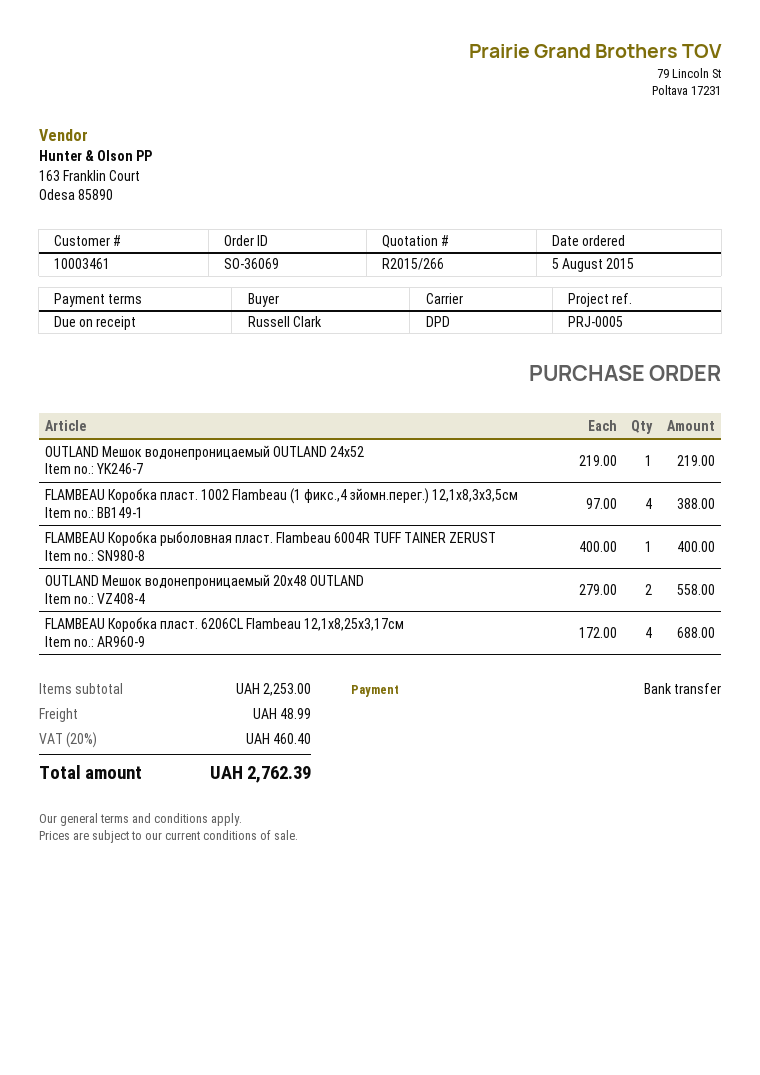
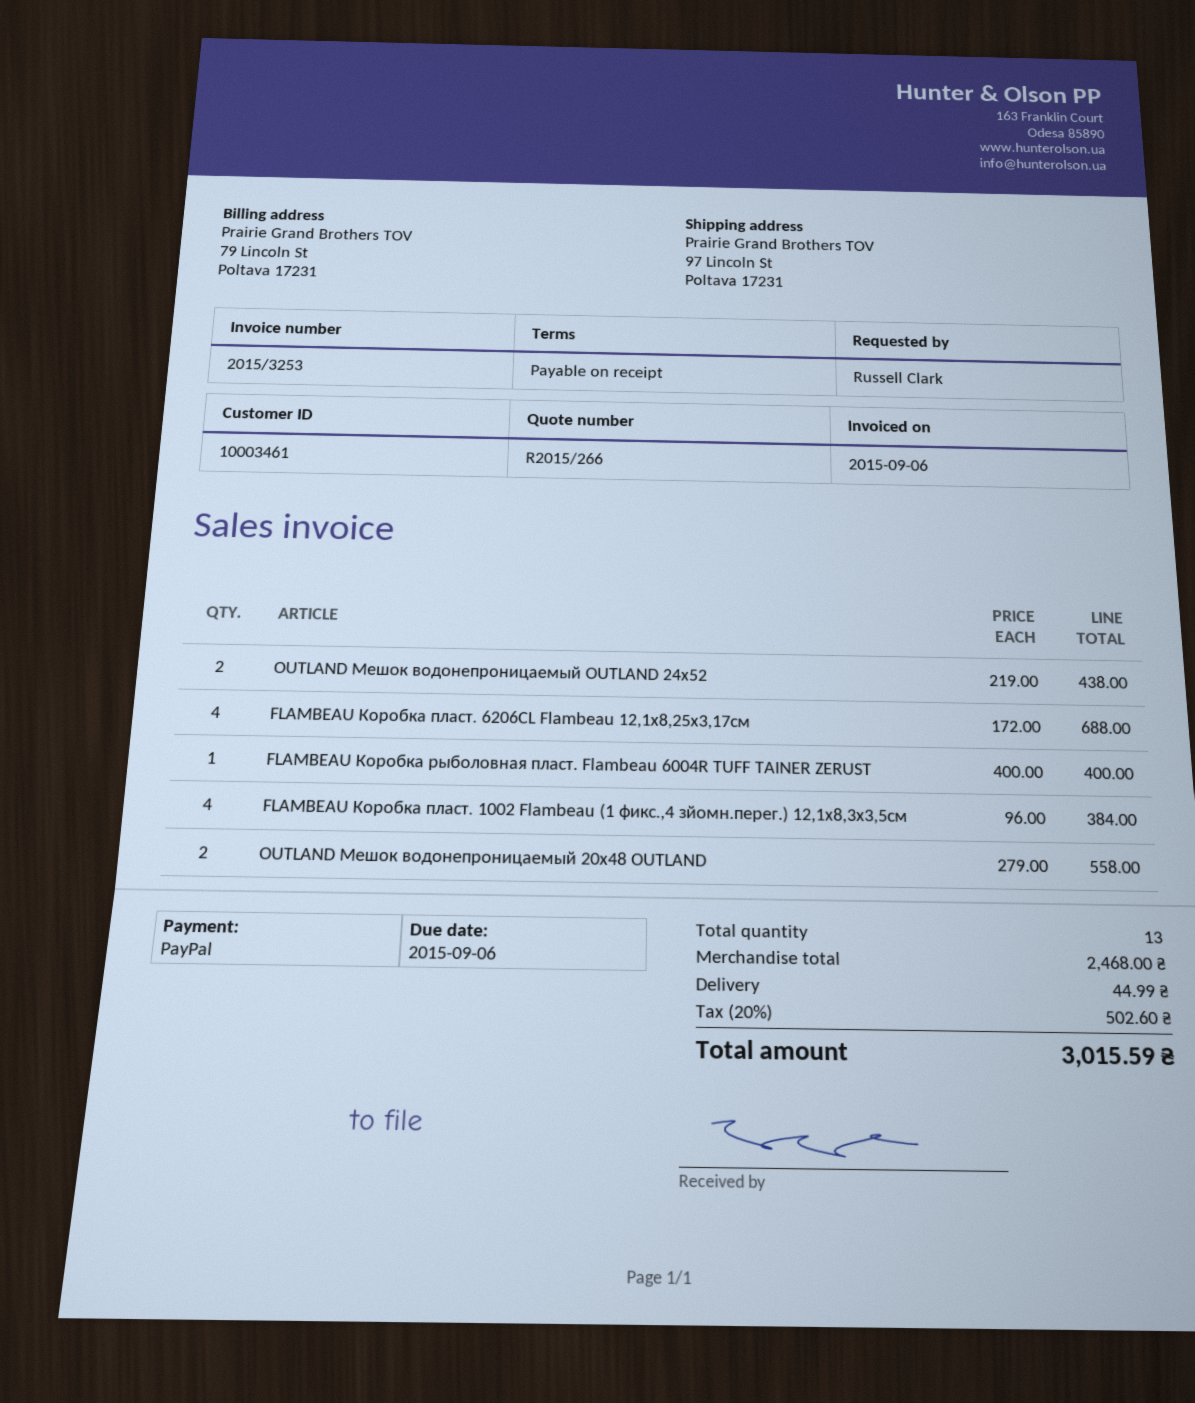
payment method: bank transfer -> PayPal
OUTLAND Мешок водонепроницаемый OUTLAND 24х52: 1 x 219.00 = 219.00 -> 2 x 219.00 = 438.00
FLAMBEAU Коробка пласт. 1002 Flambeau (1 фикс.,4 зйомн.перег.) 12,1х8,3х3,5см: 4 x 97.00 = 388.00 -> 4 x 96.00 = 384.00
subtotal: 2253.00 -> 2468.00
shipping: 48.99 -> 44.99
tax: 20% = 460.40 -> 20% = 502.60
total: 2762.39 -> 3015.59

